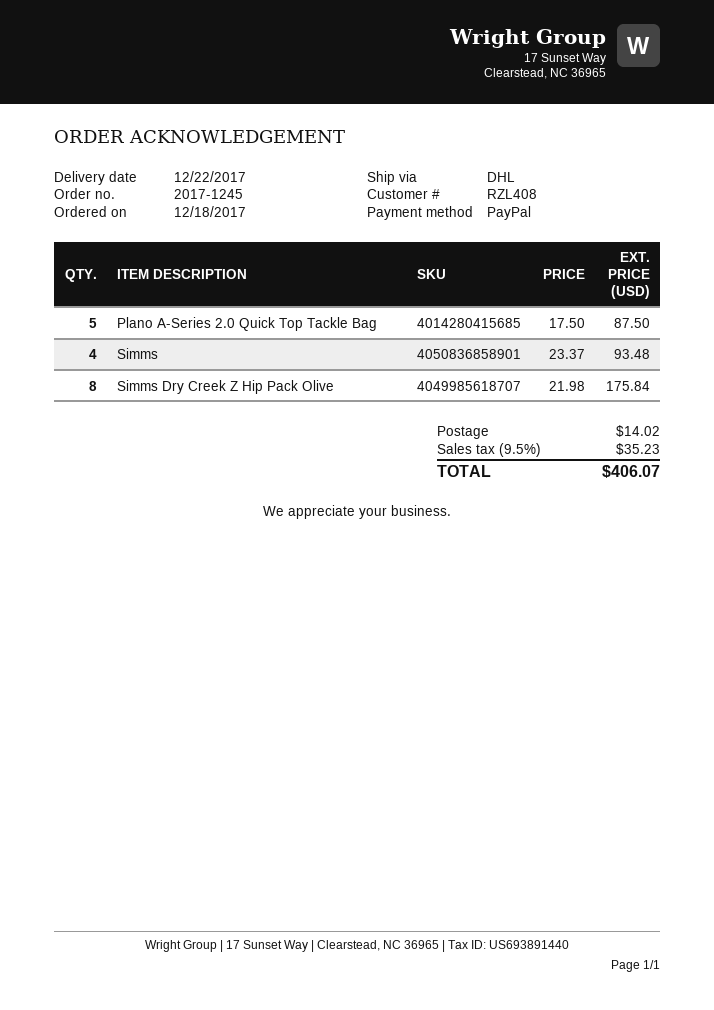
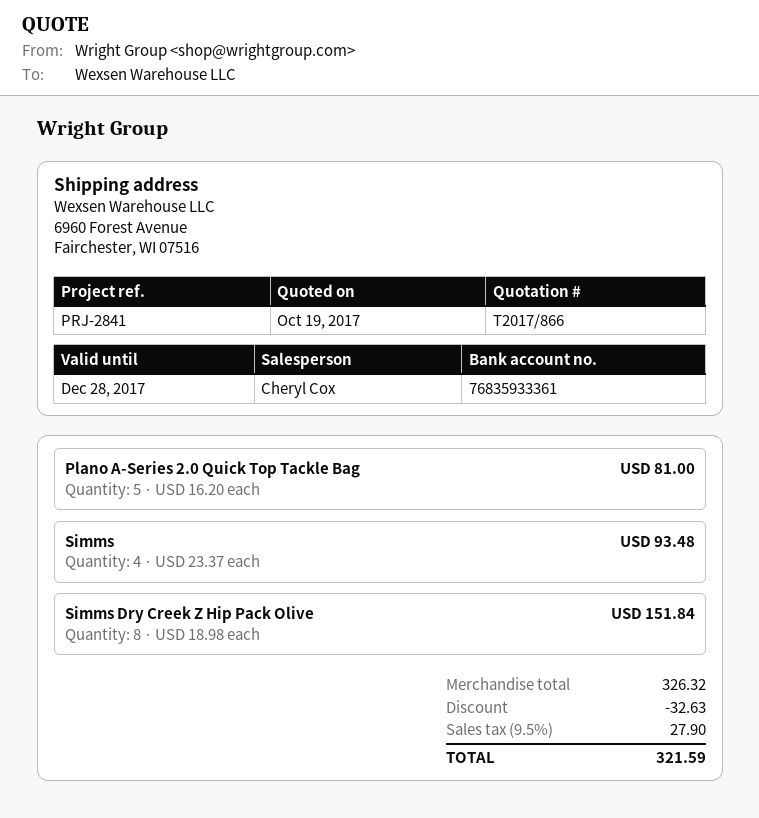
Plano A-Series 2.0 Quick Top Tackle Bag: 5 x 17.50 = 87.50 -> 5 x 16.20 = 81.00
Simms Dry Creek Z Hip Pack Olive: 8 x 21.98 = 175.84 -> 8 x 18.98 = 151.84
discount: none -> 32.63
shipping: 14.02 -> none
tax: 9.5% = 35.23 -> 9.5% = 27.90
total: 406.07 -> 321.59

